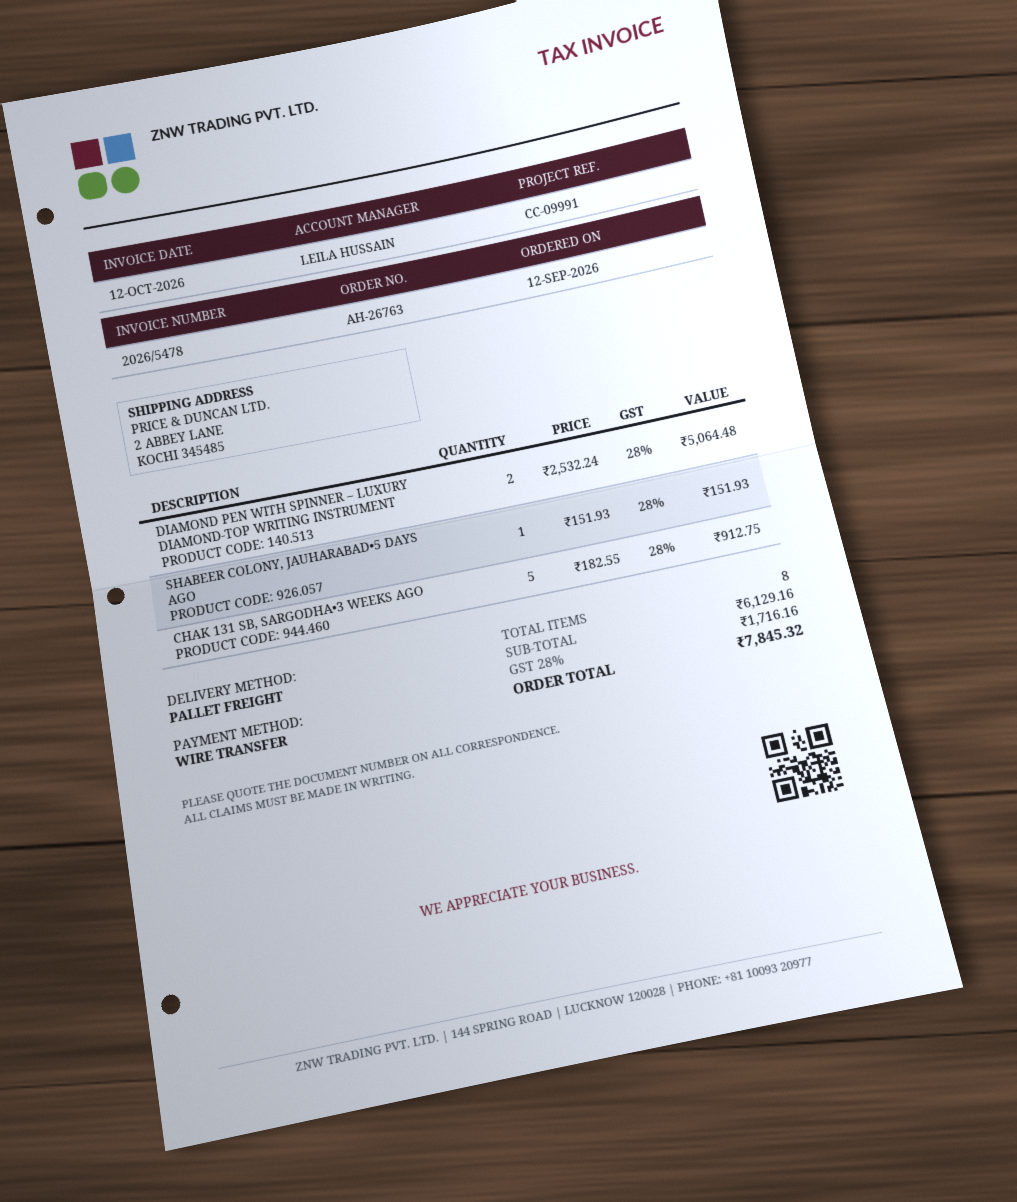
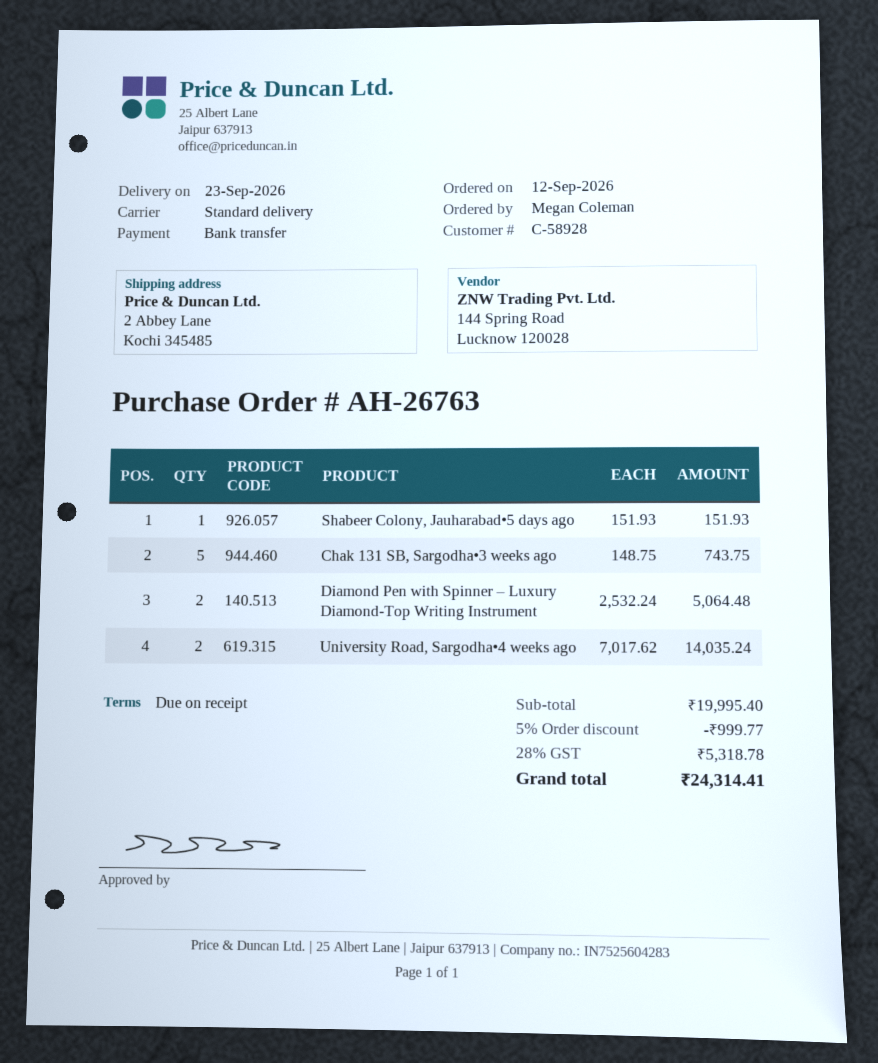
shipping method: pallet freight -> standard
CHAK 131 SB, SARGODHA•3 WEEKS AGO: 5 x 182.55 = 912.75 -> 5 x 148.75 = 743.75
University Road, Sargodha•4 weeks ago: none -> 2 x 7017.62 = 14035.24
subtotal: 6129.16 -> 19995.40
discount: none -> 5% = 999.77
tax: 28% = 1716.16 -> 28% = 5318.78
total: 7845.32 -> 24314.41

